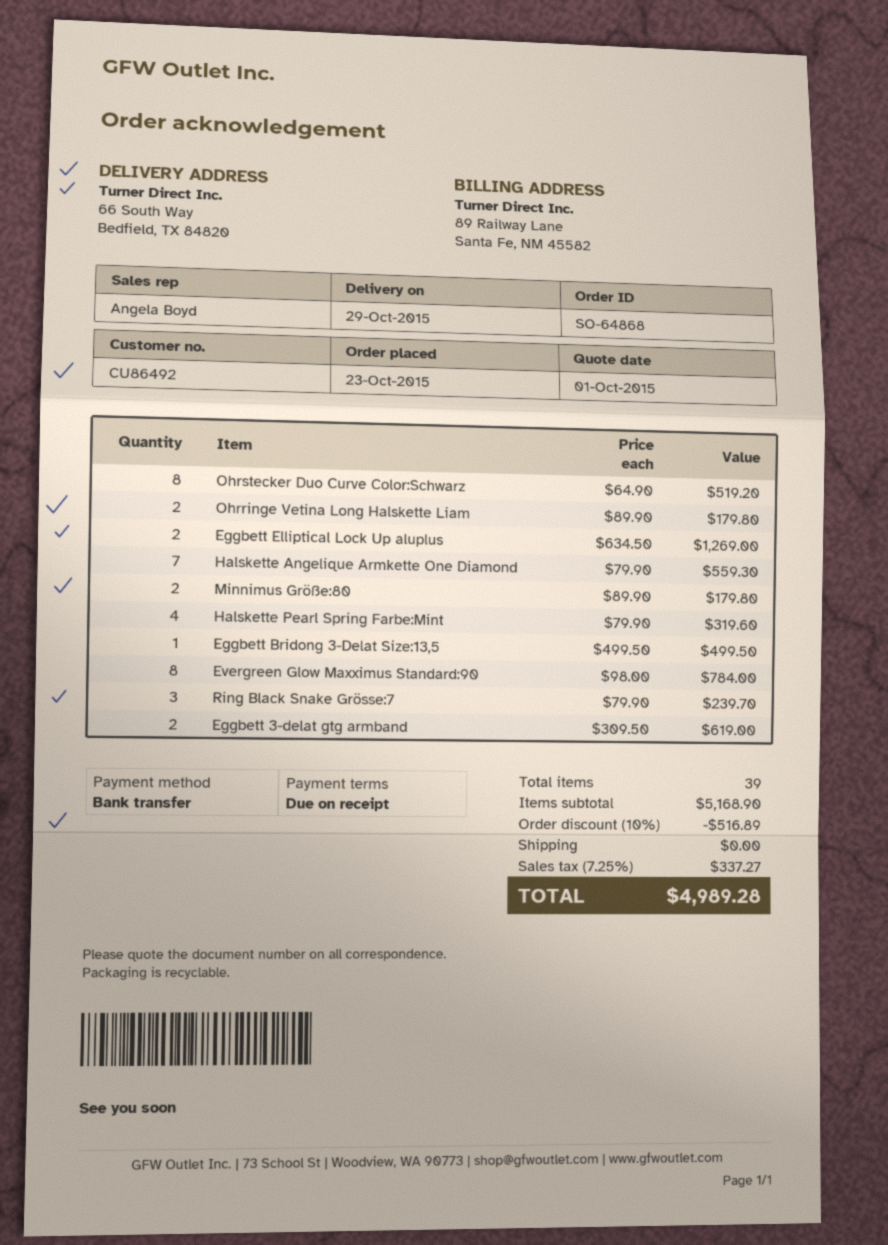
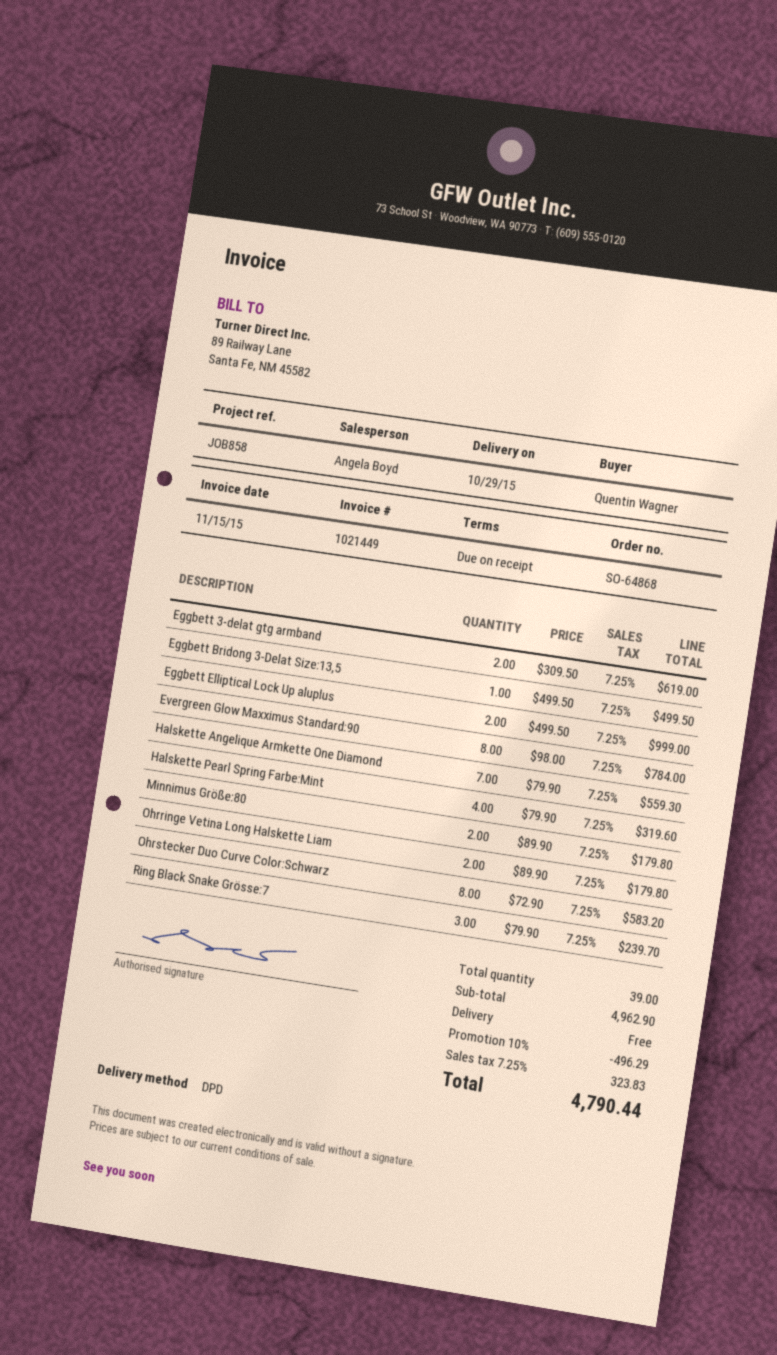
Ohrstecker Duo Curve Color:Schwarz: 8 x 64.90 = 519.20 -> 8 x 72.90 = 583.20
Eggbett Elliptical Lock Up aluplus: 2 x 634.50 = 1269.00 -> 2 x 499.50 = 999.00
subtotal: 5168.90 -> 4962.90
discount: 10% = 516.89 -> 10% = 496.29
tax: 7.25% = 337.27 -> 7.25% = 323.83
total: 4989.28 -> 4790.44

